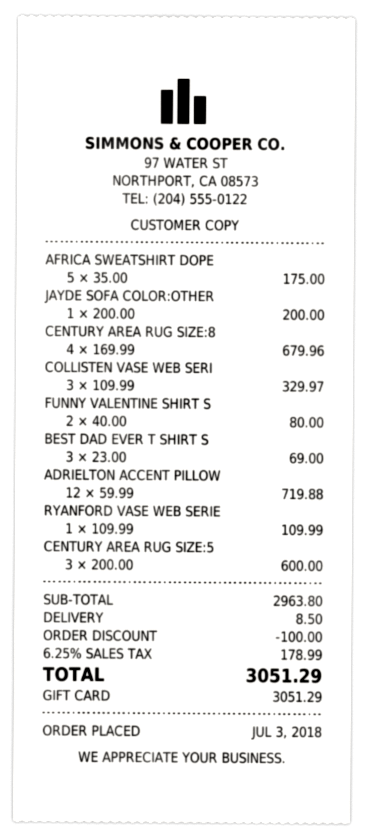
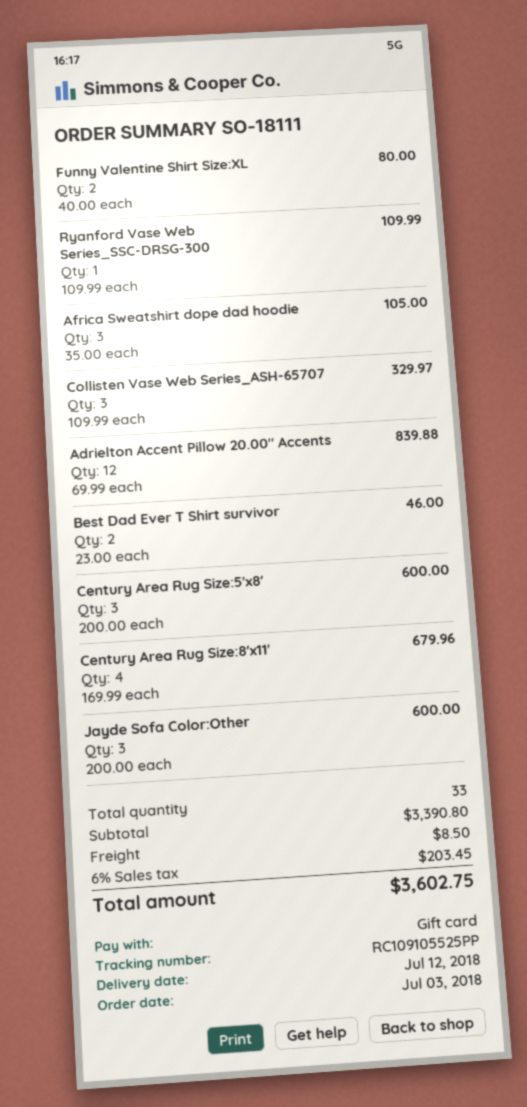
AFRICA SWEATSHIRT DOPE: 5 x 35.00 = 175.00 -> 3 x 35.00 = 105.00
JAYDE SOFA COLOR:OTHER: 1 x 200.00 = 200.00 -> 3 x 200.00 = 600.00
BEST DAD EVER T SHIRT S: 3 x 23.00 = 69.00 -> 2 x 23.00 = 46.00
ADRIELTON ACCENT PILLOW: 12 x 59.99 = 719.88 -> 12 x 69.99 = 839.88
subtotal: 2963.80 -> 3390.80
discount: 100.00 -> none
tax: 6.25% = 178.99 -> 6% = 203.45
total: 3051.29 -> 3602.75

